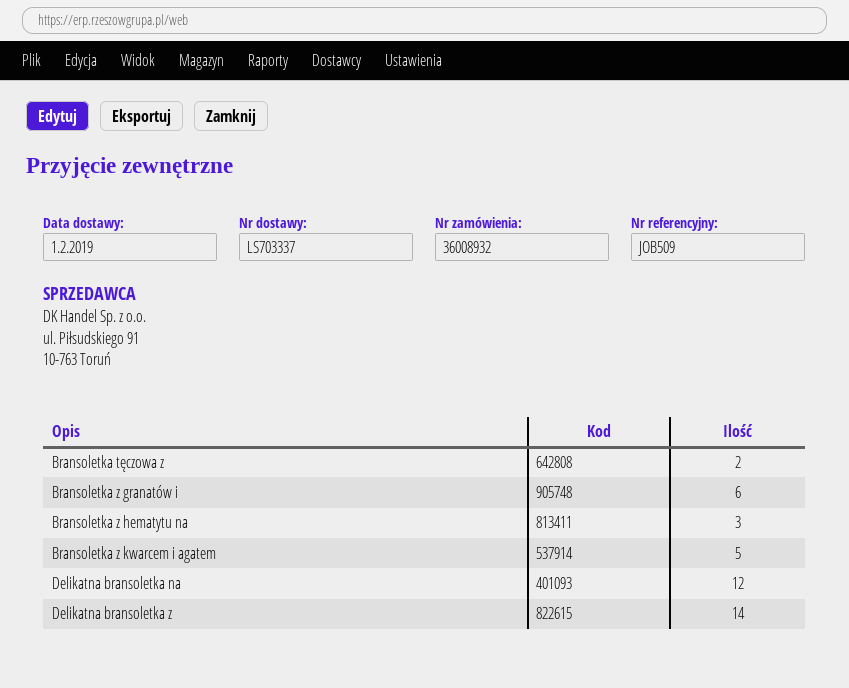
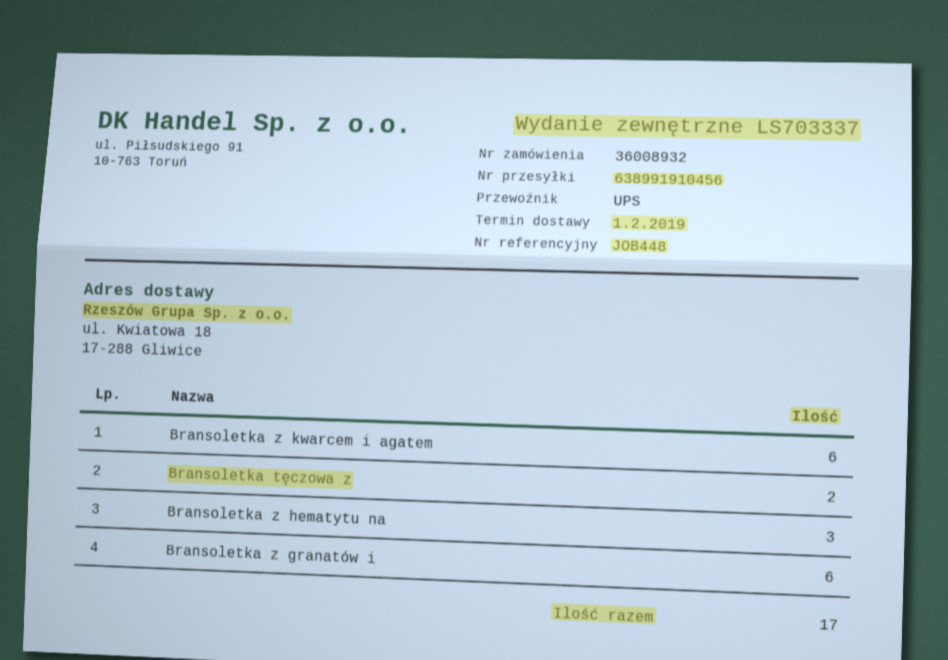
reference: JOB509 -> JOB448
Bransoletka z kwarcem i agatem: 5 -> 6
Delikatna bransoletka na: 12 -> none
Delikatna bransoletka z: 14 -> none

